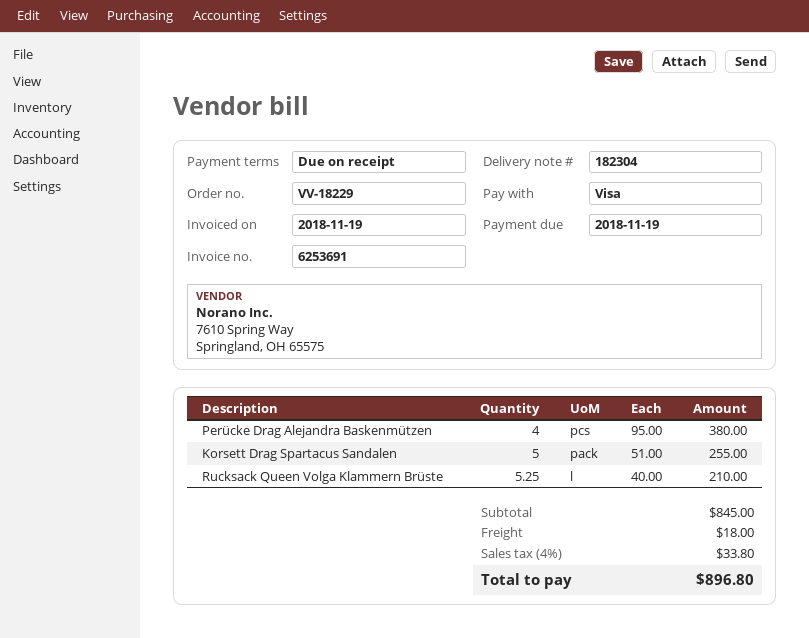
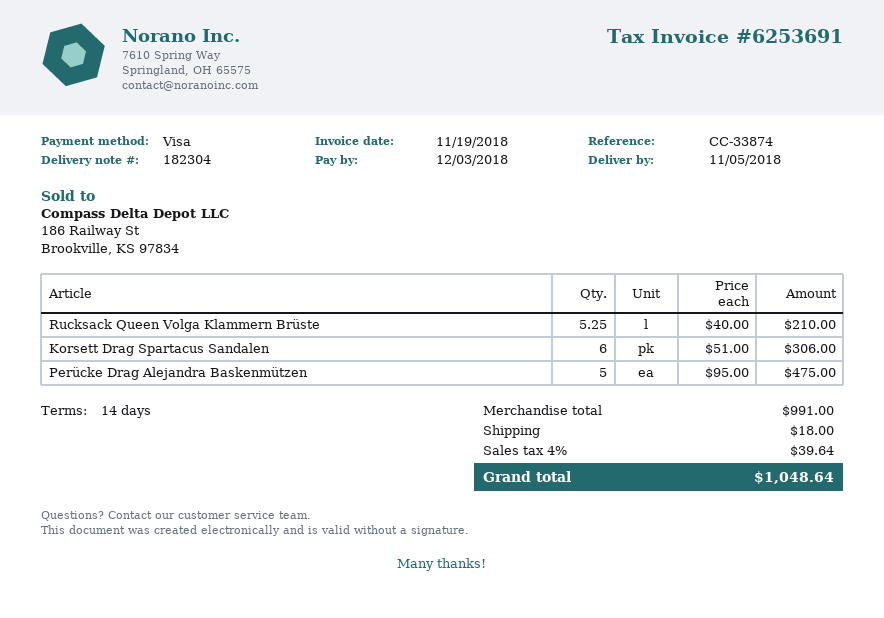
payment terms: on receipt -> 14 days
due date: 2018-11-19 -> 2018-12-03
Perücke Drag Alejandra Baskenmützen: 4 x 95.00 = 380.00 -> 5 x 95.00 = 475.00
Korsett Drag Spartacus Sandalen: 5 x 51.00 = 255.00 -> 6 x 51.00 = 306.00
subtotal: 845.00 -> 991.00
tax: 4% = 33.80 -> 4% = 39.64
total: 896.80 -> 1048.64

